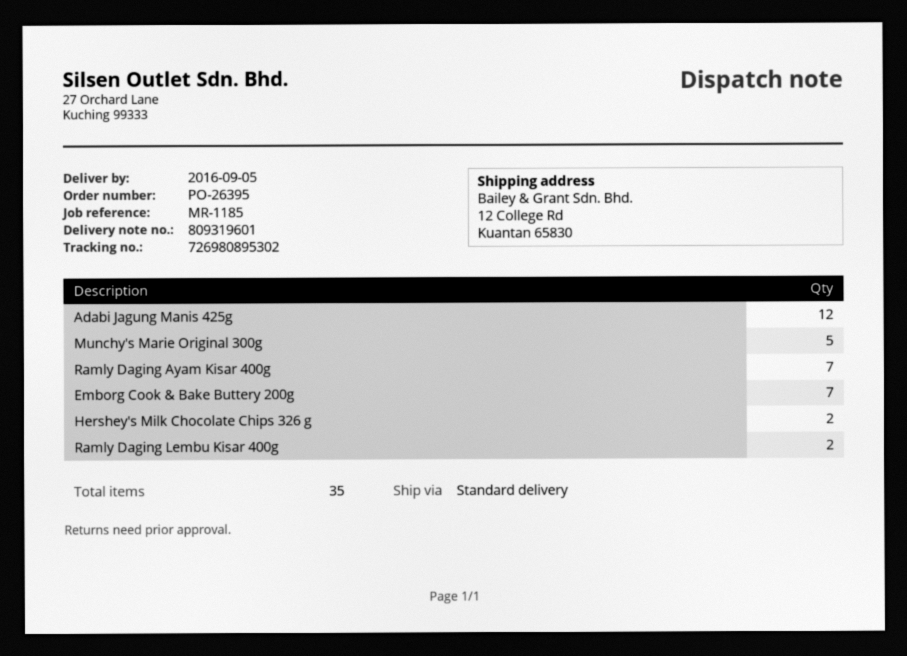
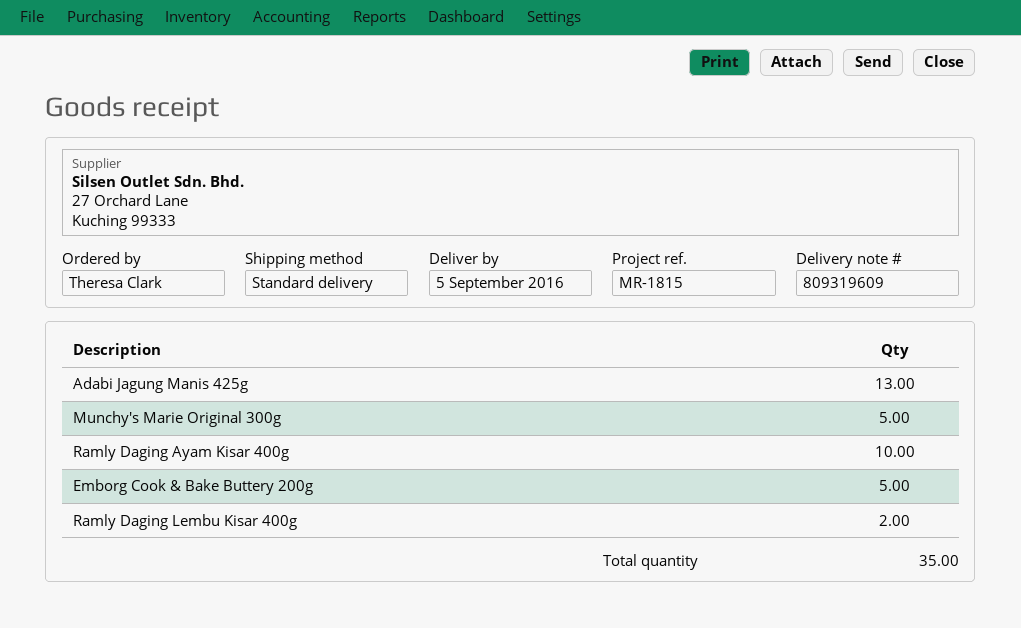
delivery note number: 809319601 -> 809319609
reference: MR-1185 -> MR-1815
Adabi Jagung Manis 425g: 12 -> 13
Ramly Daging Ayam Kisar 400g: 7 -> 10
Emborg Cook & Bake Buttery 200g: 7 -> 5
Hershey's Milk Chocolate Chips 326 g: 2 -> none

